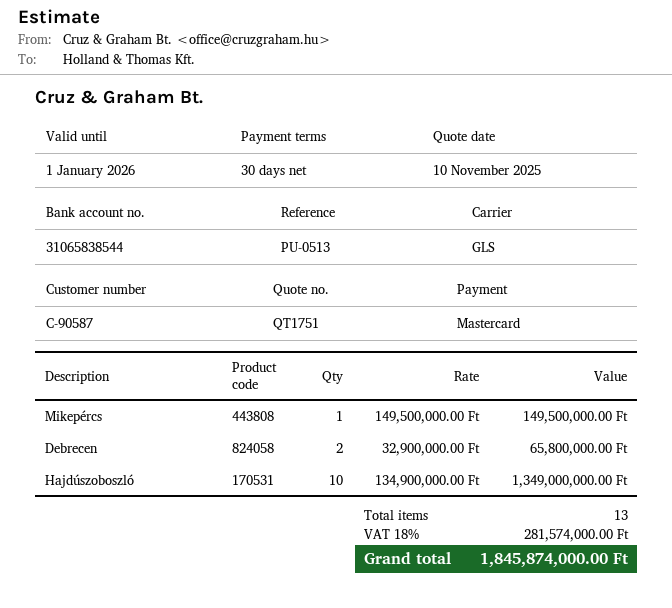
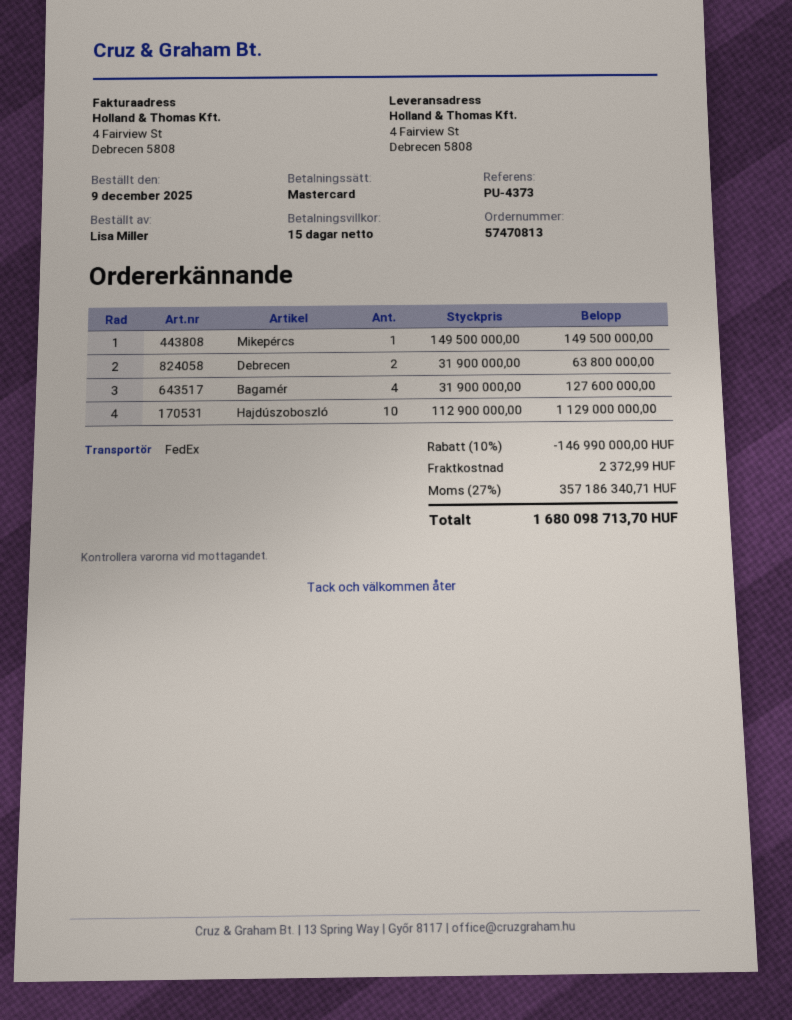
payment terms: 30 days -> 15 days
reference: PU-0513 -> PU-4373
shipping method: GLS -> FedEx
Debrecen: 2 x 32900000.00 = 65800000.00 -> 2 x 31900000.00 = 63800000.00
Hajdúszoboszló: 10 x 134900000.00 = 1349000000.00 -> 10 x 112900000.00 = 1129000000.00
Bagamér: none -> 4 x 31900000.00 = 127600000.00
discount: none -> 10% = 146990000.00
shipping: none -> 2372.99
tax: 18% = 281574000.00 -> 27% = 357186340.71
total: 1845874000.00 -> 1680098713.70

